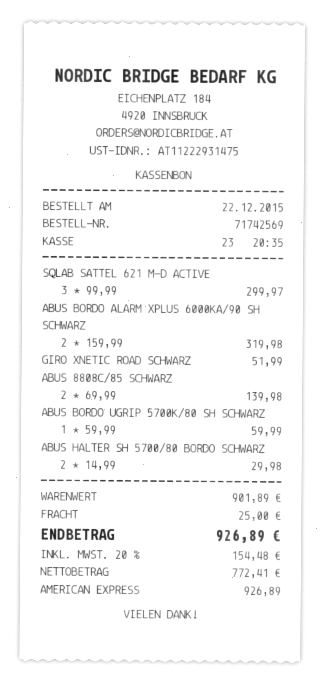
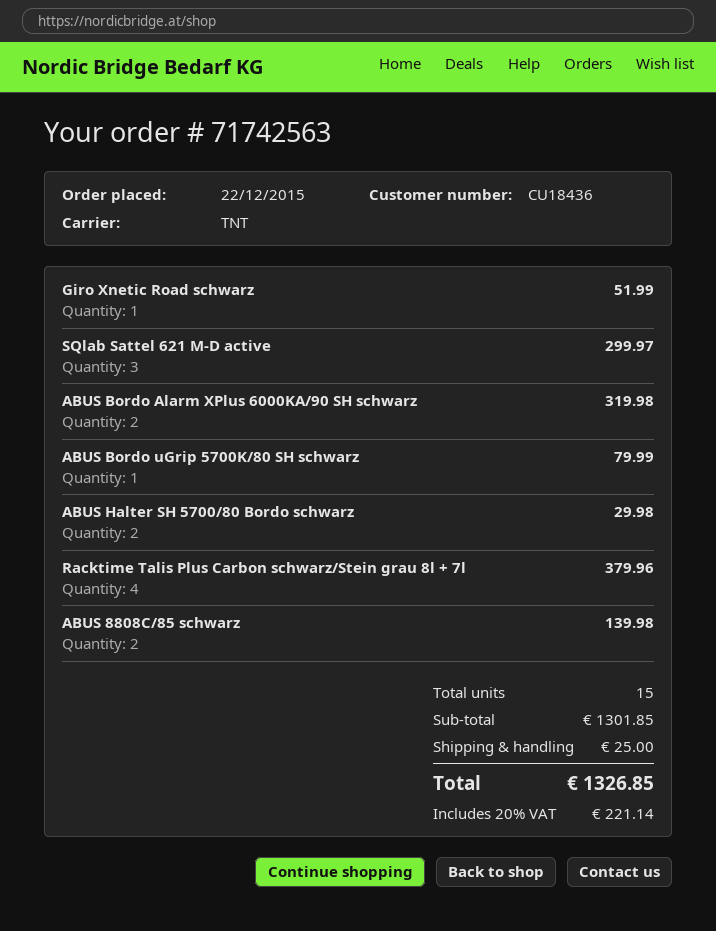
order number: 71742569 -> 71742563
ABUS BORDO UGRIP 5700K/80 SH SCHWARZ: 1 for 59.99 -> 1 for 79.99
Racktime Talis Plus Carbon schwarz/Stein grau 8l + 7l: none -> 4 for 379.96
subtotal: 901.89 -> 1301.85
tax: 20% = 154.48 -> 20% = 221.14
total: 926.89 -> 1326.85

